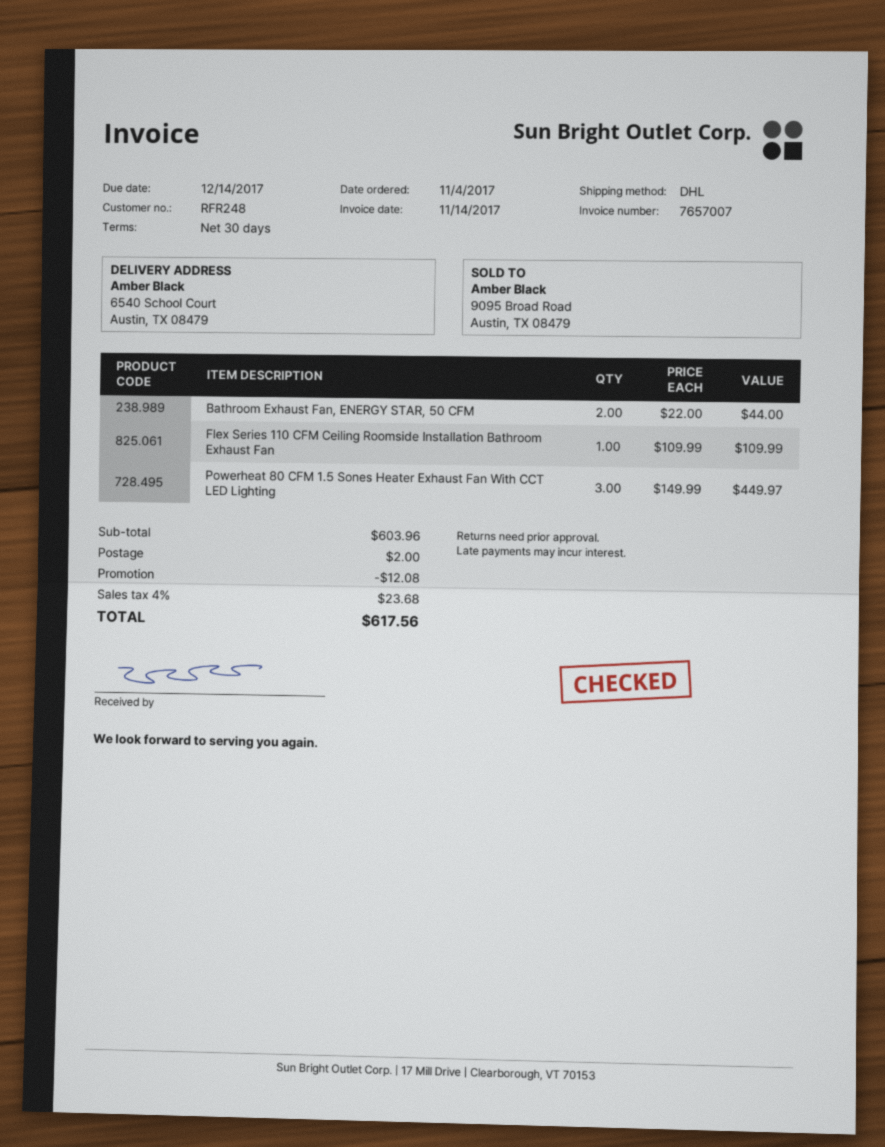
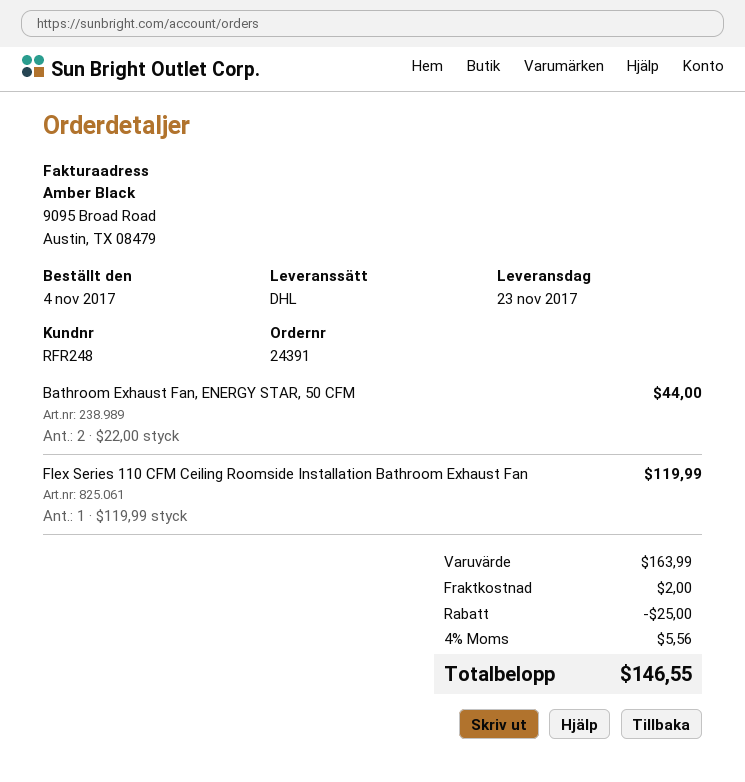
Flex Series 110 CFM Ceiling Roomside Installation Bathroom Exhaust Fan: 1 x 109.99 = 109.99 -> 1 x 119.99 = 119.99
Powerheat 80 CFM 1.5 Sones Heater Exhaust Fan With CCT LED Lighting: 3 x 149.99 = 449.97 -> none
subtotal: 603.96 -> 163.99
discount: 12.08 -> 25.00
tax: 4% = 23.68 -> 4% = 5.56
total: 617.56 -> 146.55

